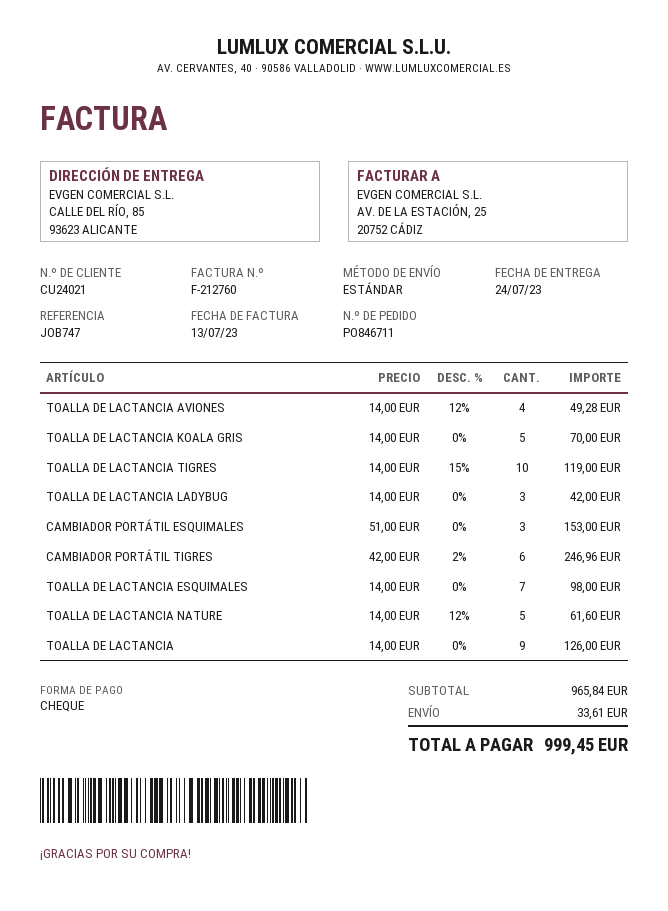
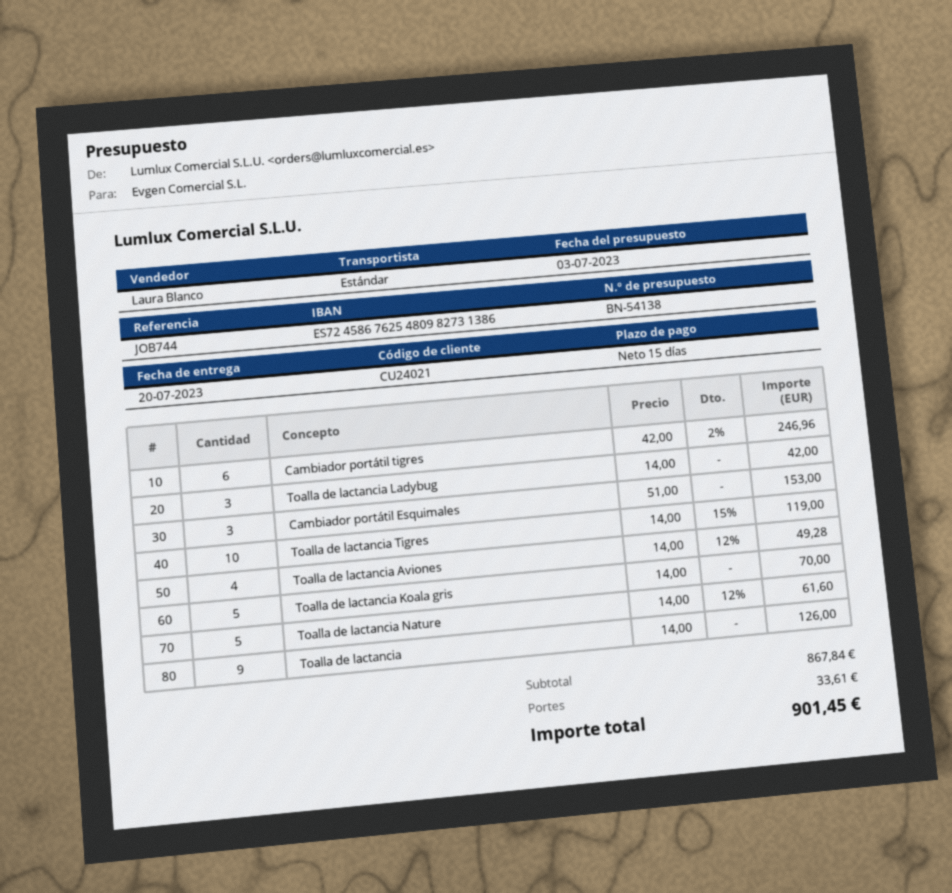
delivery date: 2023-07-24 -> 2023-07-20
reference: JOB747 -> JOB744
TOALLA DE LACTANCIA ESQUIMALES: 7 x 14.00 = 98.00 -> none
subtotal: 965.84 -> 867.84
total: 999.45 -> 901.45

